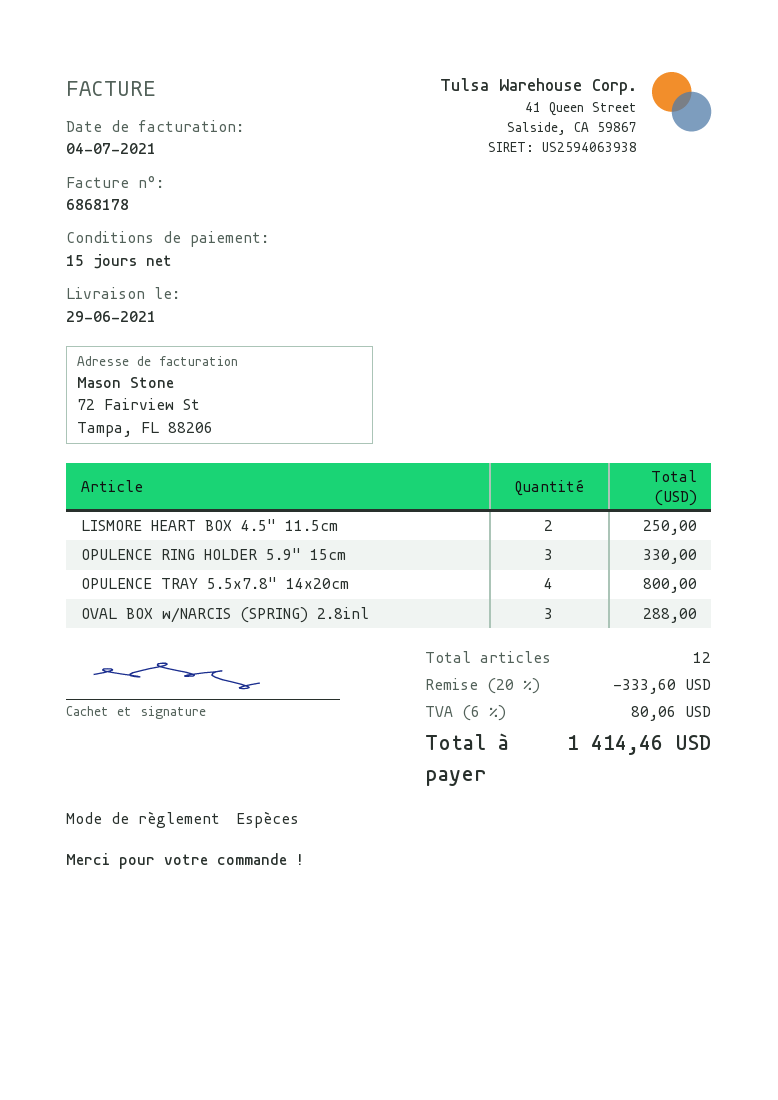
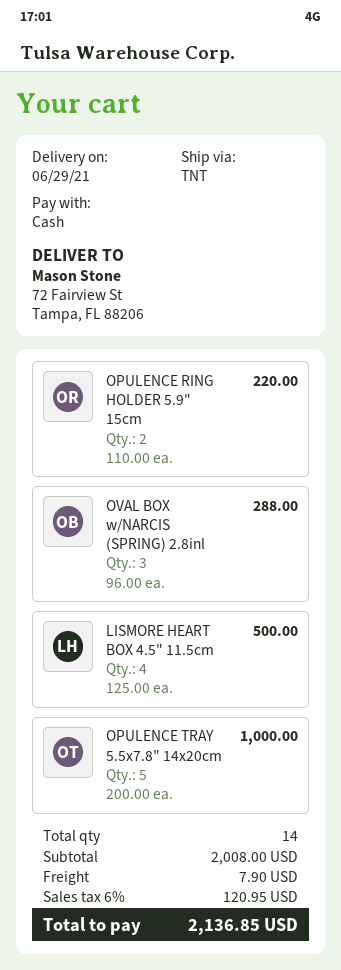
LISMORE HEART BOX 4.5" 11.5cm: 2 for 250.00 -> 4 for 500.00
OPULENCE RING HOLDER 5.9" 15cm: 3 for 330.00 -> 2 for 220.00
OPULENCE TRAY 5.5x7.8" 14x20cm: 4 for 800.00 -> 5 for 1000.00
total quantity: 12 -> 14
discount: 20% = 333.60 -> none
shipping: none -> 7.90
tax: 6% = 80.06 -> 6% = 120.95
total: 1414.46 -> 2136.85

